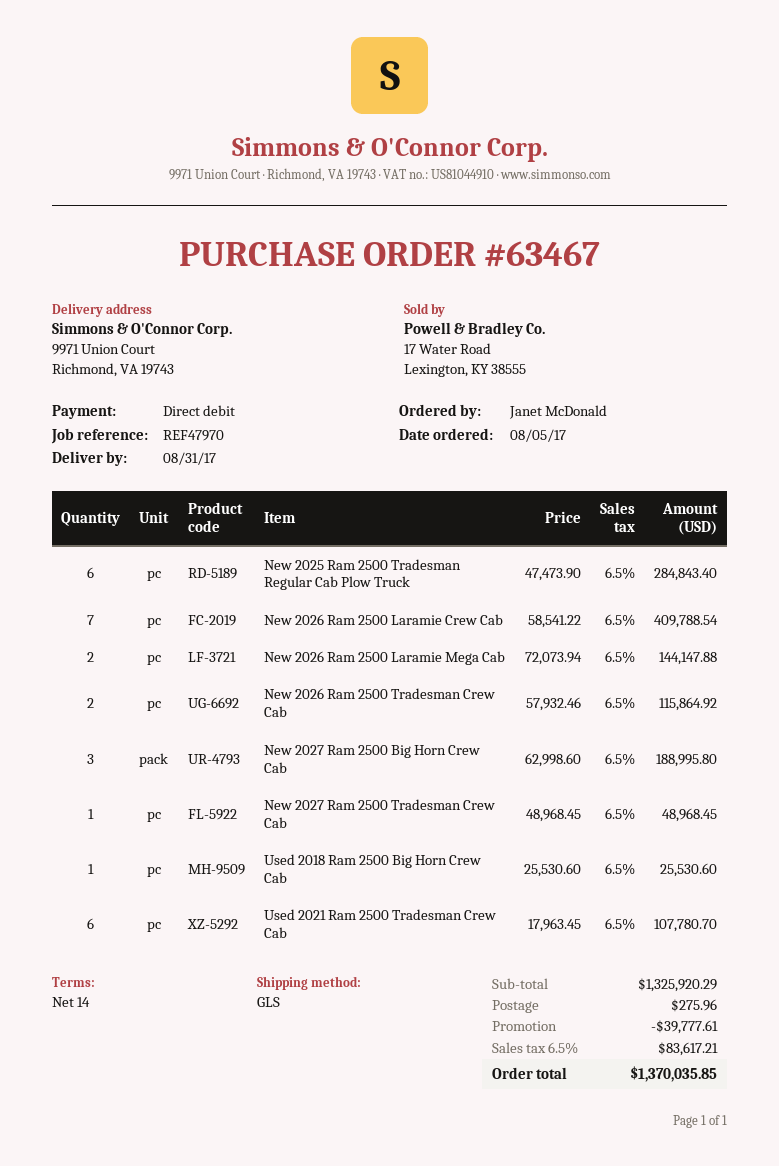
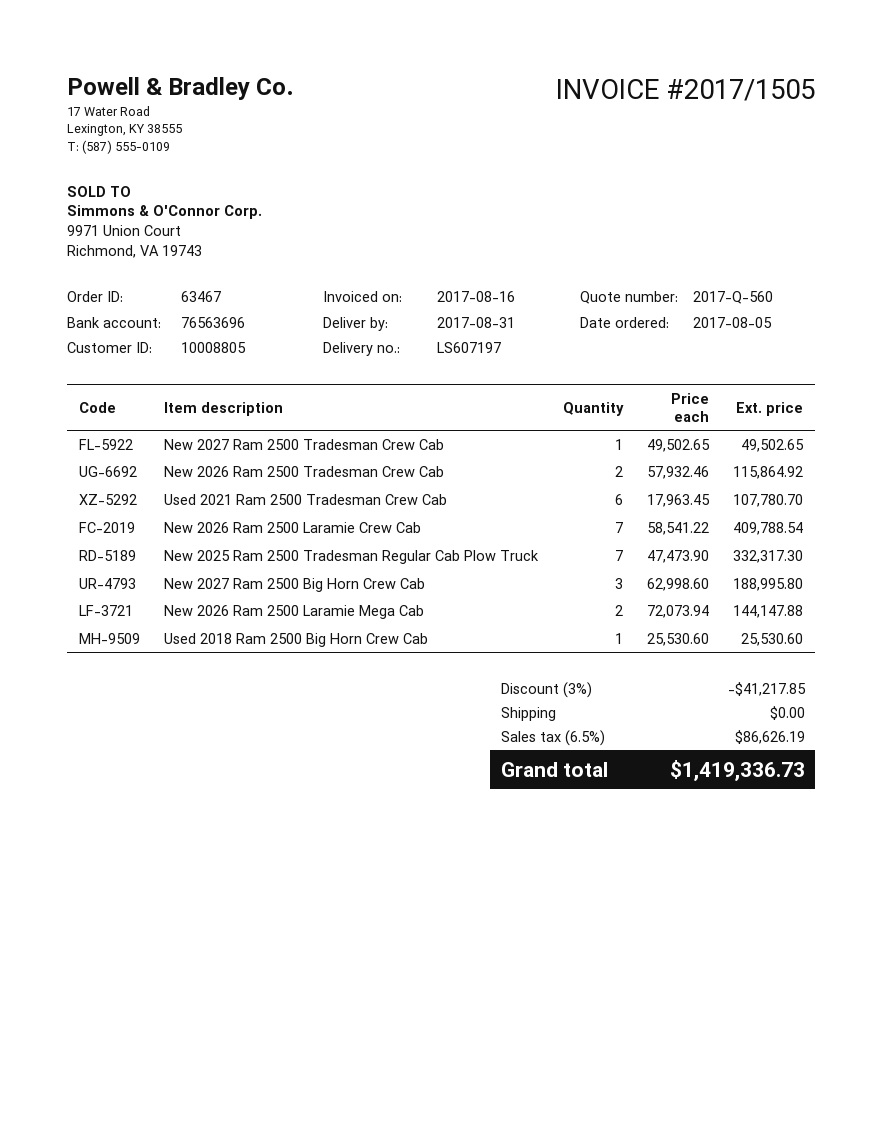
New 2025 Ram 2500 Tradesman Regular Cab Plow Truck: 6 x 47473.90 = 284843.40 -> 7 x 47473.90 = 332317.30
New 2027 Ram 2500 Tradesman Crew Cab: 1 x 48968.45 = 48968.45 -> 1 x 49502.65 = 49502.65
discount: 39777.61 -> 41217.85
shipping: 275.96 -> 0.00
tax: 6.5% = 83617.21 -> 6.5% = 86626.19
total: 1370035.85 -> 1419336.73

